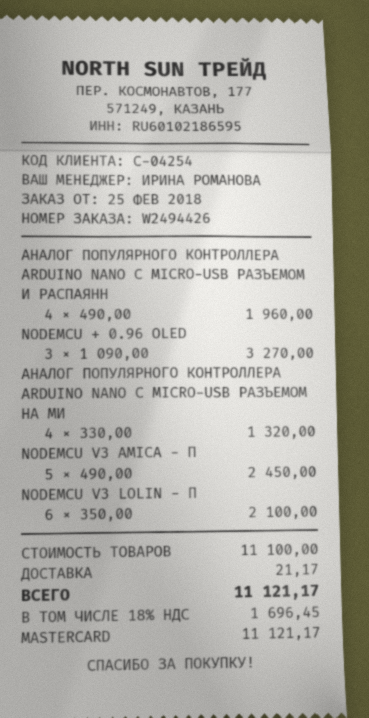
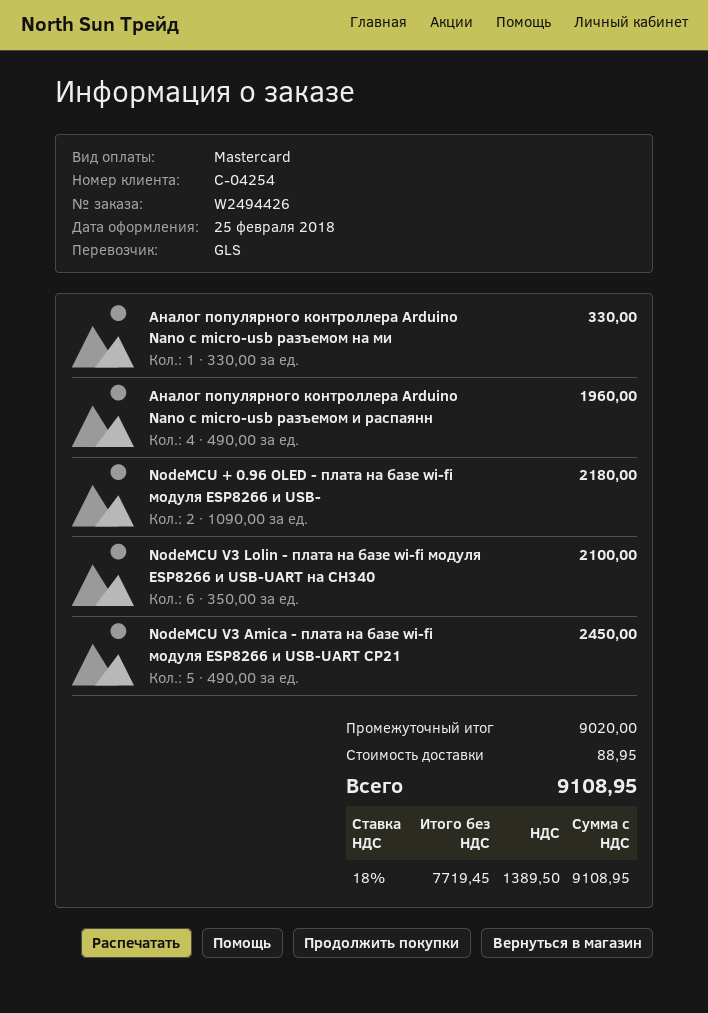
NODEMCU + 0.96 OLED: 3 x 1090.00 = 3270.00 -> 2 x 1090.00 = 2180.00
АНАЛОГ ПОПУЛЯРНОГО КОНТРОЛЛЕРА ARDUINO NANO C MICRO-USB РАЗЪЕМОМ НА МИ: 4 x 330.00 = 1320.00 -> 1 x 330.00 = 330.00
subtotal: 11100.00 -> 9020.00
shipping: 21.17 -> 88.95
tax: 18% = 1696.45 -> 18% = 1389.50
total: 11121.17 -> 9108.95

